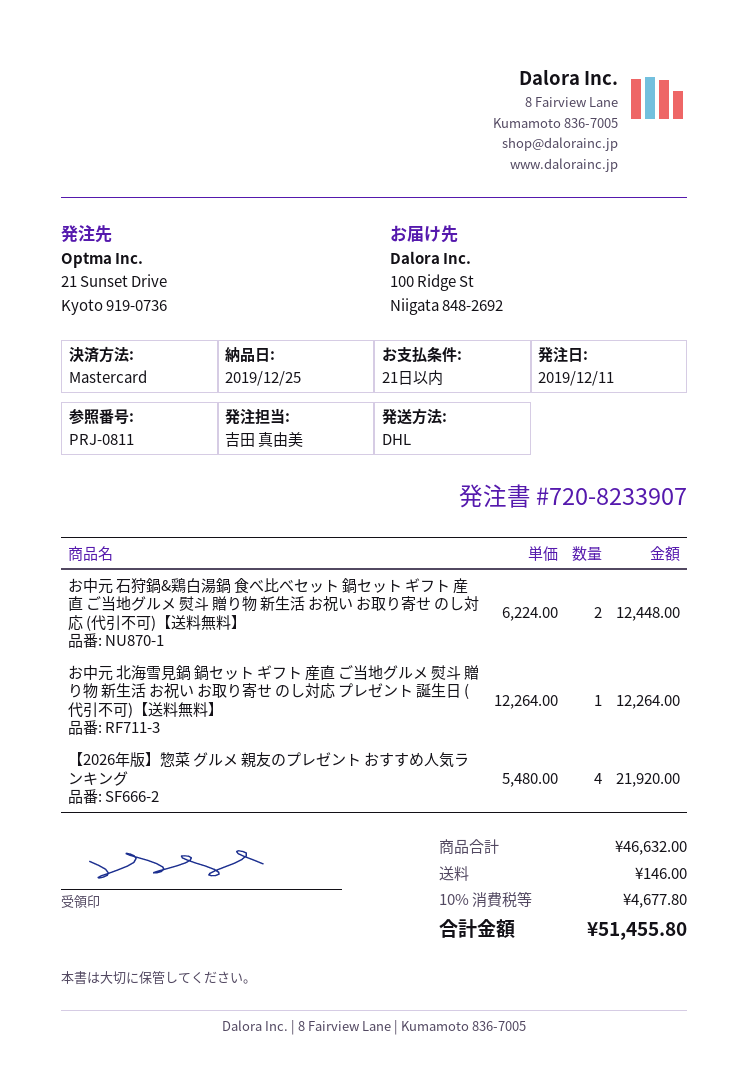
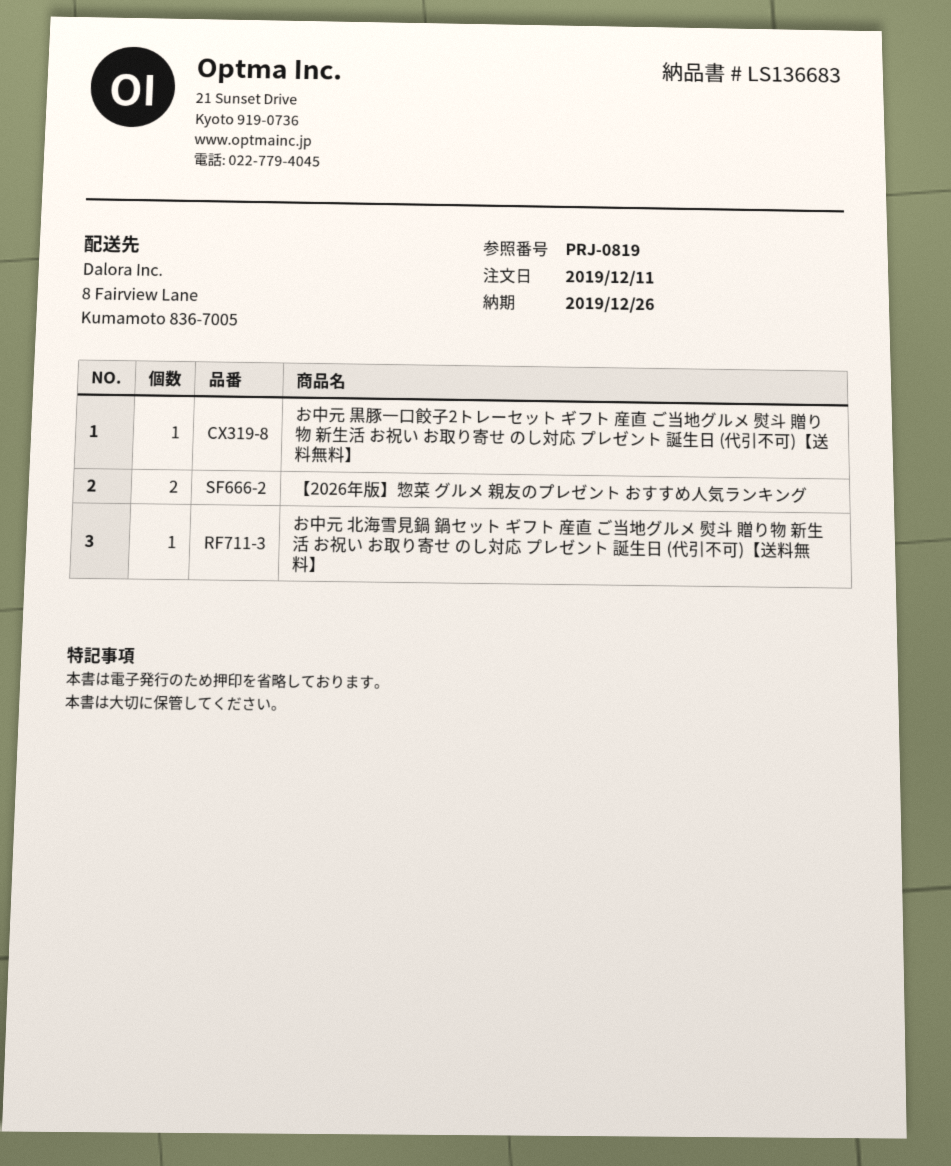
delivery date: 2019-12-25 -> 2019-12-26
reference: PRJ-0811 -> PRJ-0819
ship to: 100 Ridge St, Niigata 848-2692 -> 8 Fairview Lane, Kumamoto 836-7005
お中元 石狩鍋&鶏白湯鍋 食べ比べセット 鍋セット ギフト 産直 ご当地グルメ 熨斗 贈り物 新生活 お祝い お取り寄せ のし対応 (代引不可)【送料無料】: 2 -> none
【2026年版】惣菜 グルメ 親友のプレゼント おすすめ人気ランキング: 4 -> 2
お中元 黒豚一口餃子2トレーセット ギフト 産直 ご当地グルメ 熨斗 贈り物 新生活 お祝い お取り寄せ のし対応 プレゼント 誕生日 (代引不可)【送料無料】: none -> 1

